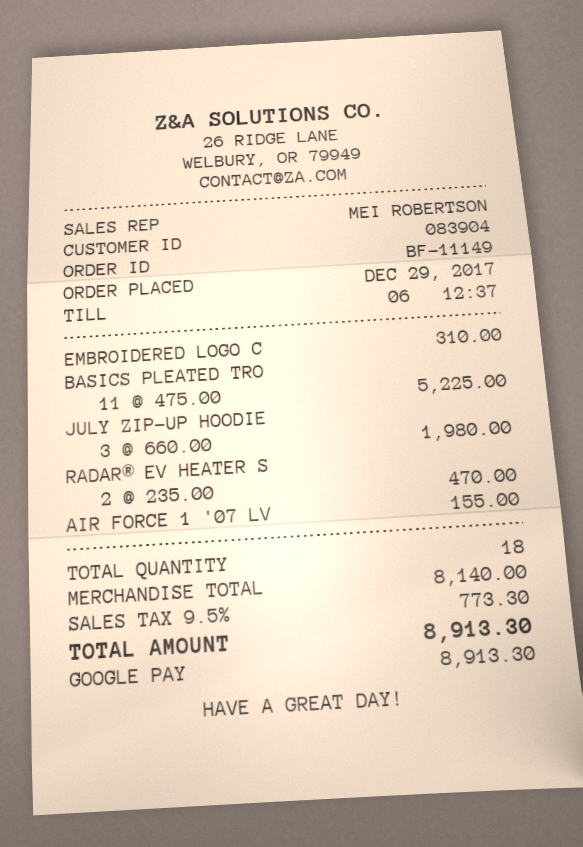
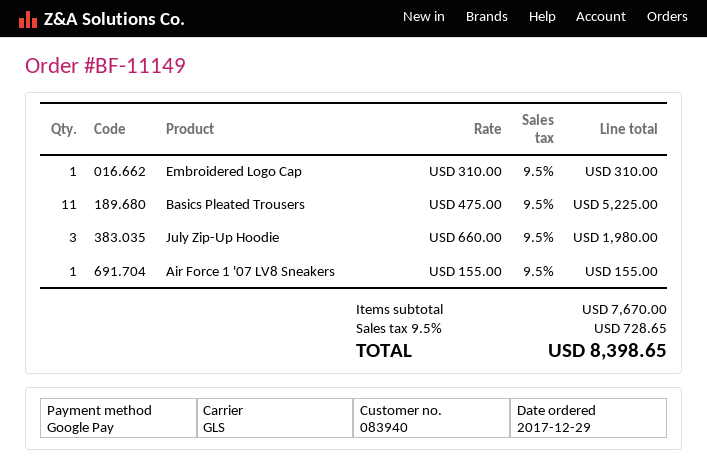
customer number: 083904 -> 083940
RADAR® EV HEATER S: 2 x 235.00 = 470.00 -> none
subtotal: 8140.00 -> 7670.00
tax: 9.5% = 773.30 -> 9.5% = 728.65
total: 8913.30 -> 8398.65

